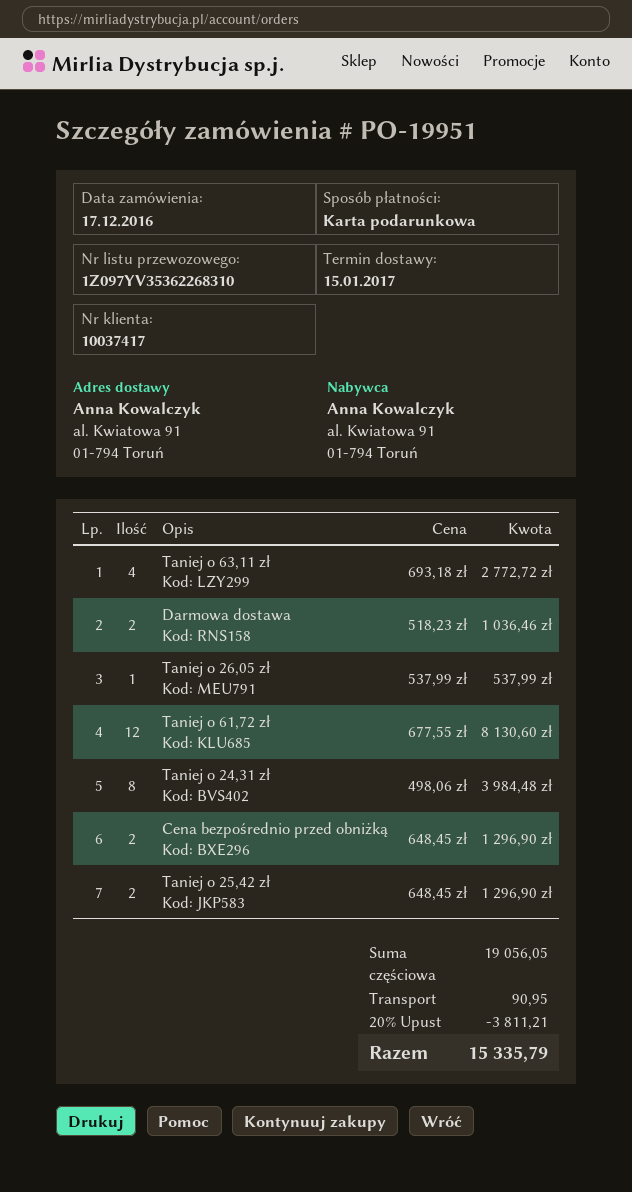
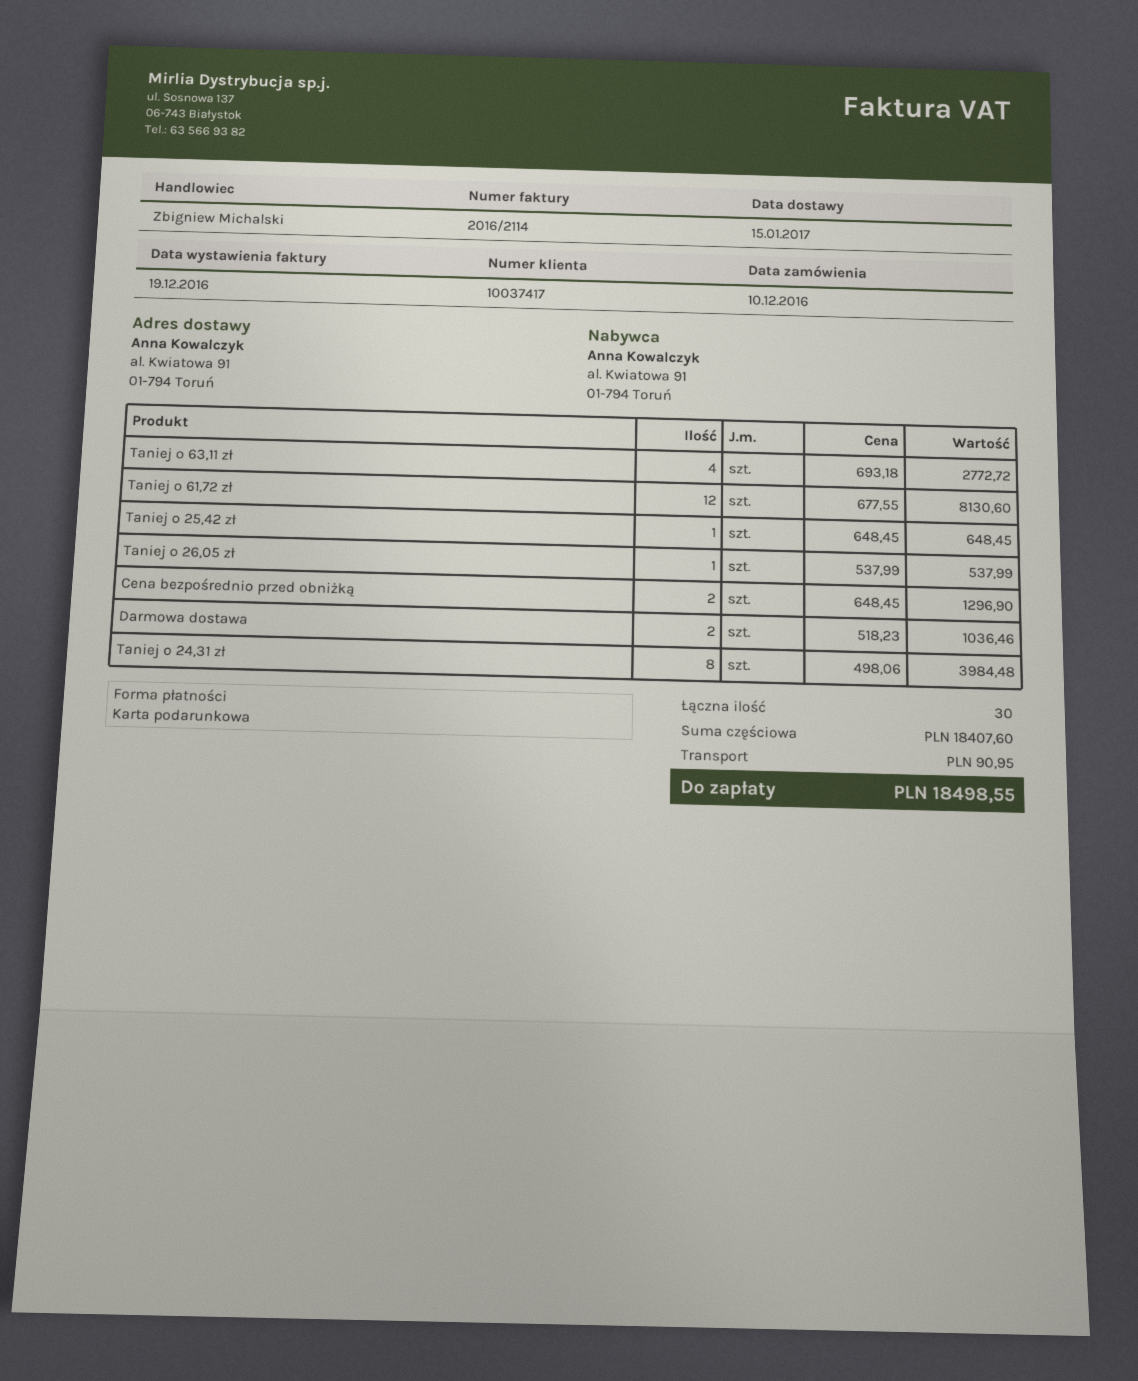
order date: 2016-12-17 -> 2016-12-10
Taniej o 25,42 zł: 2 x 648.45 = 1296.90 -> 1 x 648.45 = 648.45
subtotal: 19056.05 -> 18407.60
discount: 20% = 3811.21 -> none
total: 15335.79 -> 18498.55

